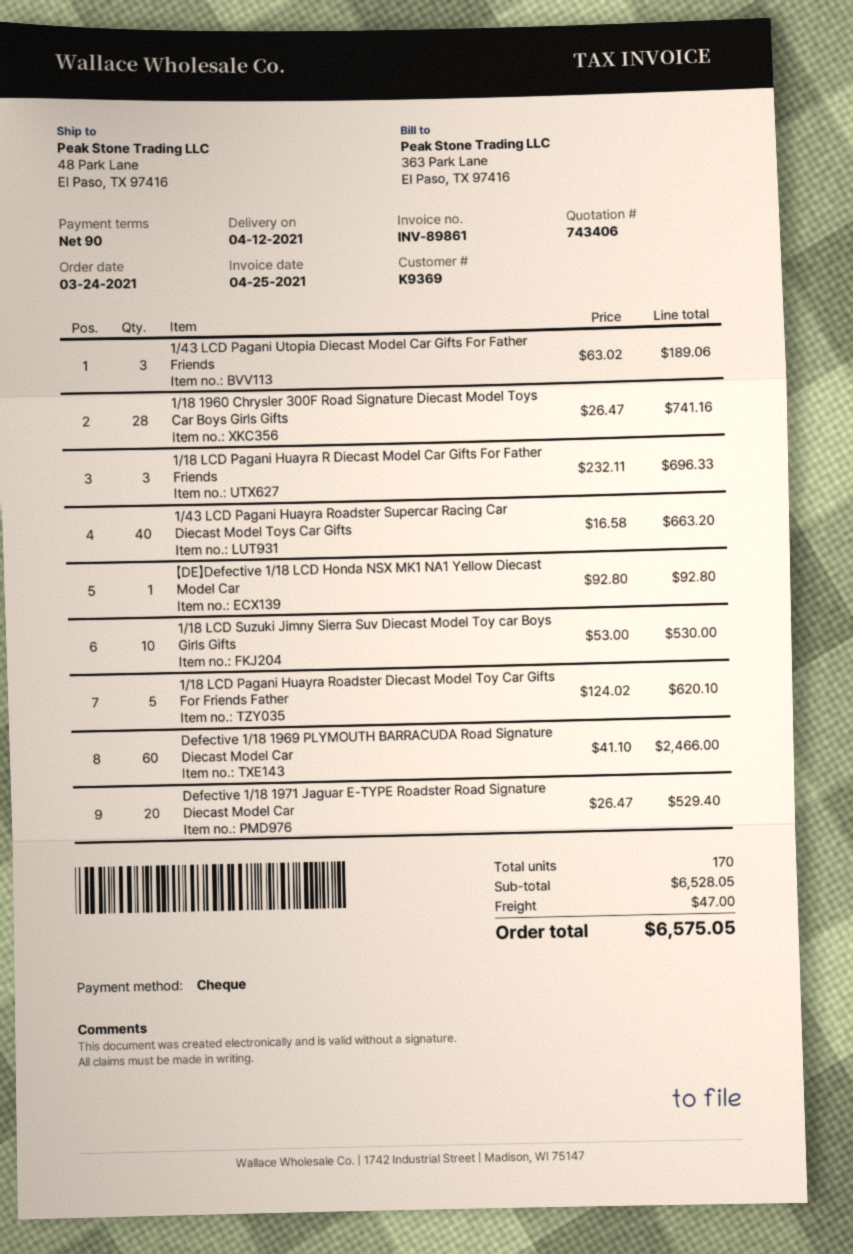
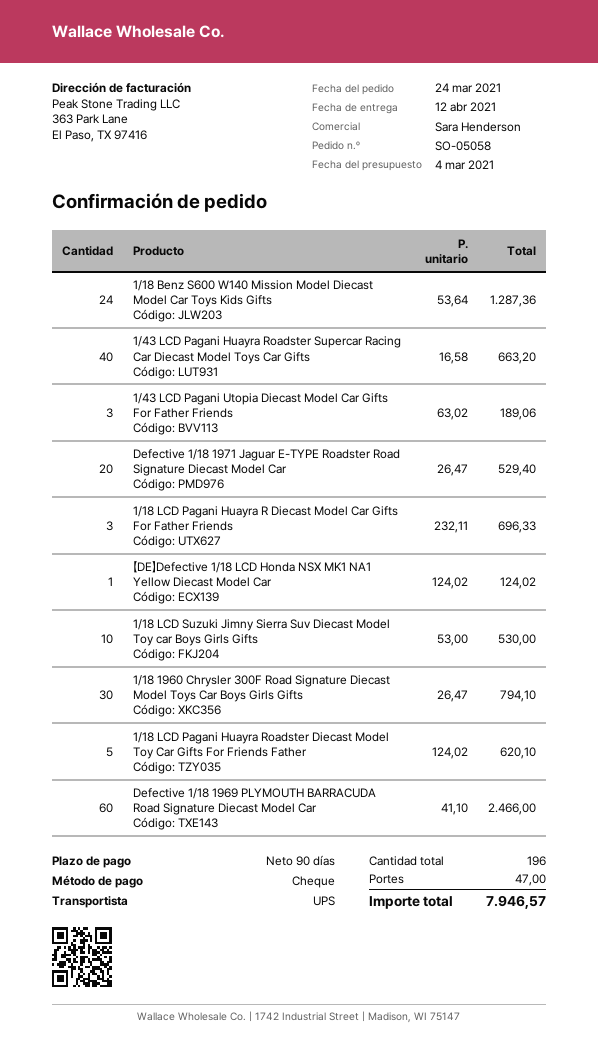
1/18 1960 Chrysler 300F Road Signature Diecast Model Toys Car Boys Girls Gifts: 28 x 26.47 = 741.16 -> 30 x 26.47 = 794.10
【DE】Defective 1/18 LCD Honda NSX MK1 NA1 Yellow Diecast Model Car: 1 x 92.80 = 92.80 -> 1 x 124.02 = 124.02
1/18 Benz S600 W140 Mission Model Diecast Model Car Toys Kids Gifts: none -> 24 x 53.64 = 1287.36
total quantity: 170 -> 196
total: 6575.05 -> 7946.57

